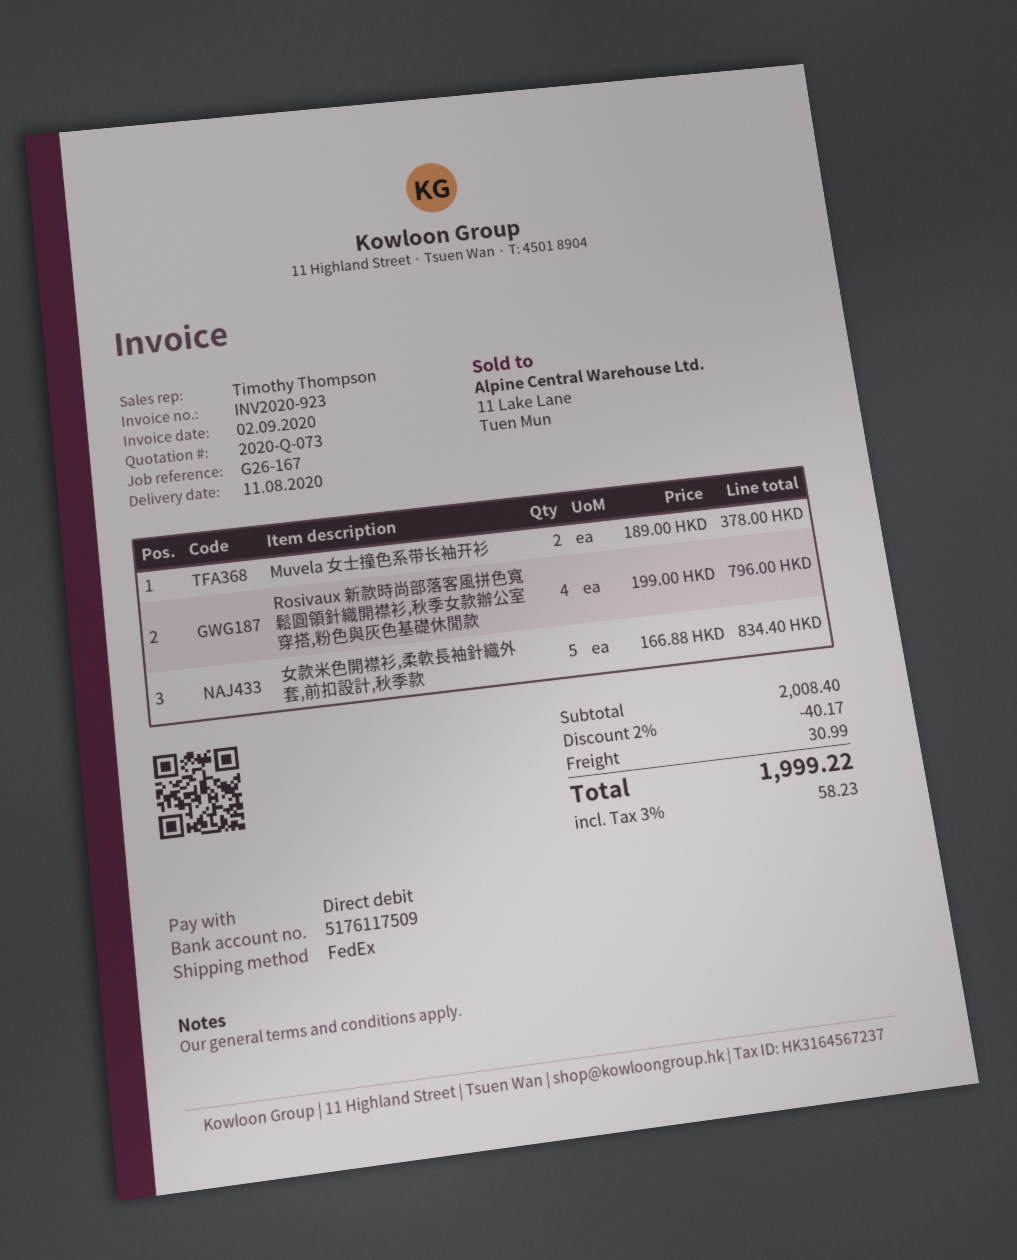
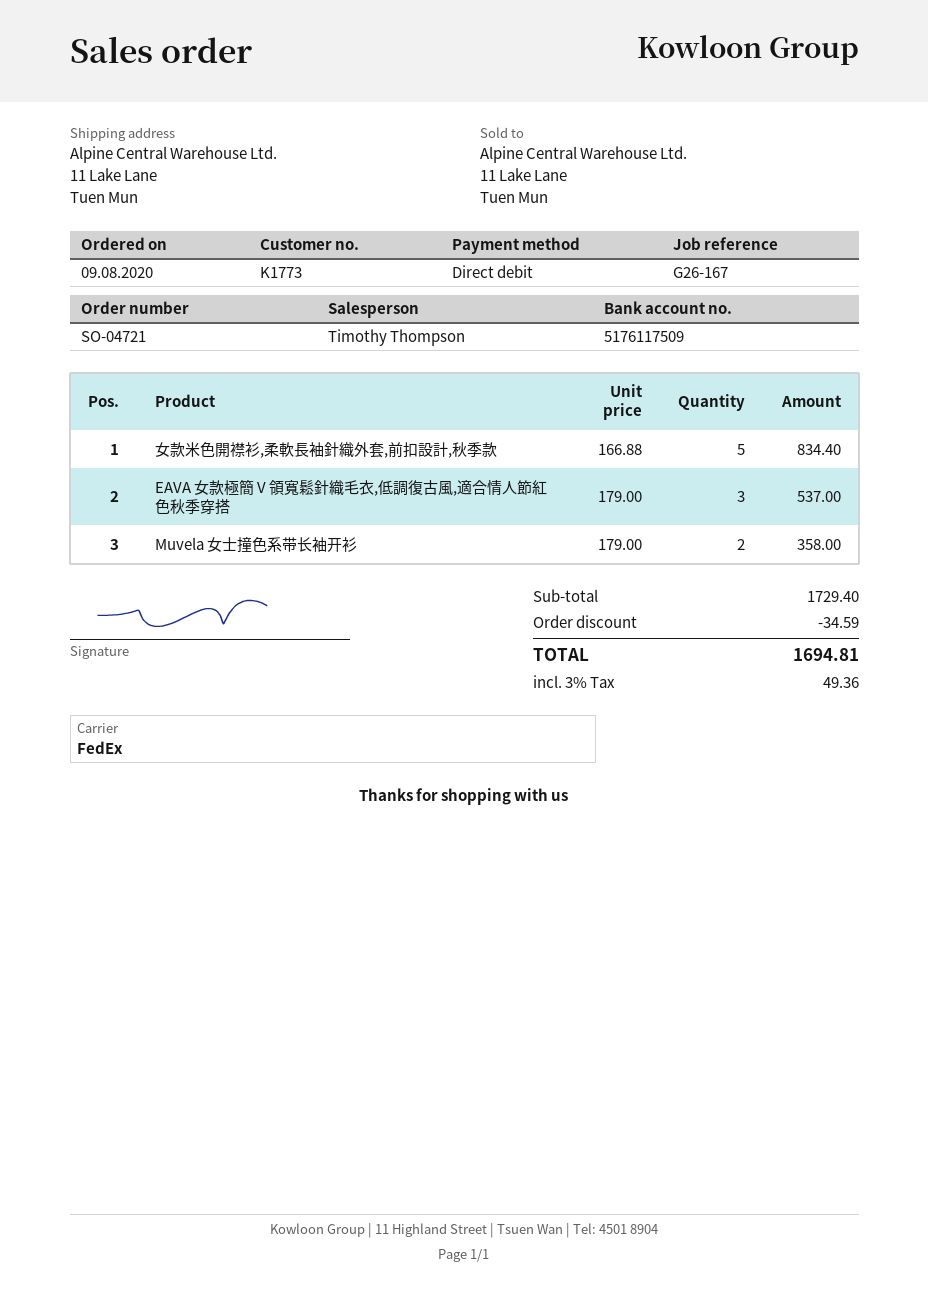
Muvela 女士撞色系带长袖开衫: 2 x 189.00 = 378.00 -> 2 x 179.00 = 358.00
Rosivaux 新款時尚部落客風拼色寬鬆圓領針織開襟衫,秋季女款辦公室穿搭,粉色與灰色基礎休閒款: 4 x 199.00 = 796.00 -> none
EAVA 女款極簡 V 領寬鬆針織毛衣,低調復古風,適合情人節紅色秋季穿搭: none -> 3 x 179.00 = 537.00
subtotal: 2008.40 -> 1729.40
discount: 40.17 -> 34.59
shipping: 30.99 -> none
tax: 3% = 58.23 -> 3% = 49.36
total: 1999.22 -> 1694.81

